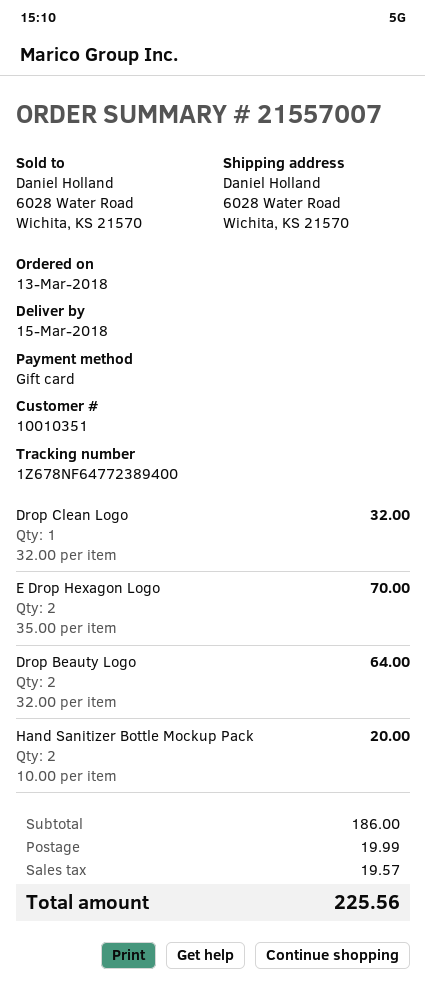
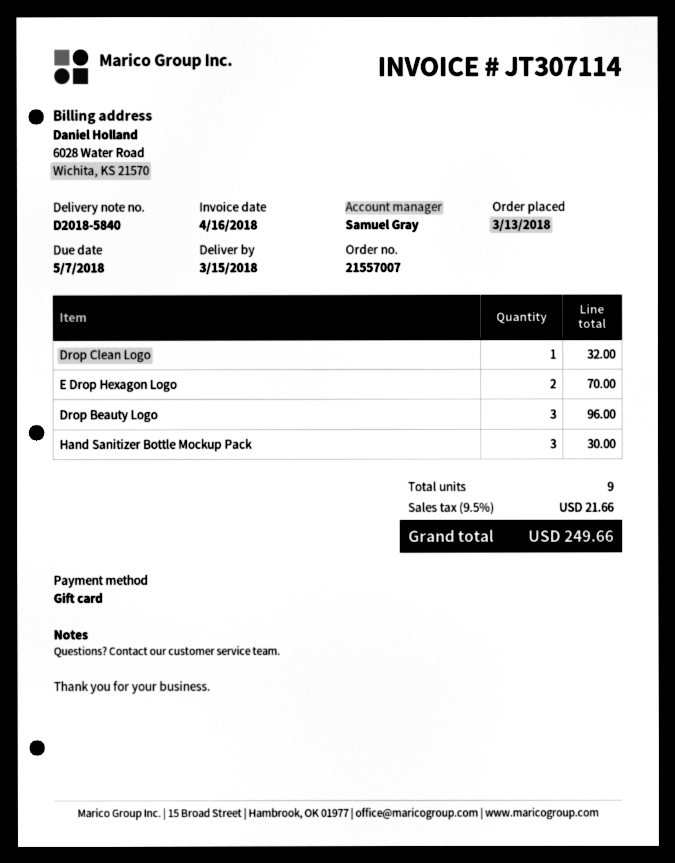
Drop Beauty Logo: 2 for 64.00 -> 3 for 96.00
Hand Sanitizer Bottle Mockup Pack: 2 for 20.00 -> 3 for 30.00
shipping: 19.99 -> none
tax: 19.57 -> 21.66
total: 225.56 -> 249.66

